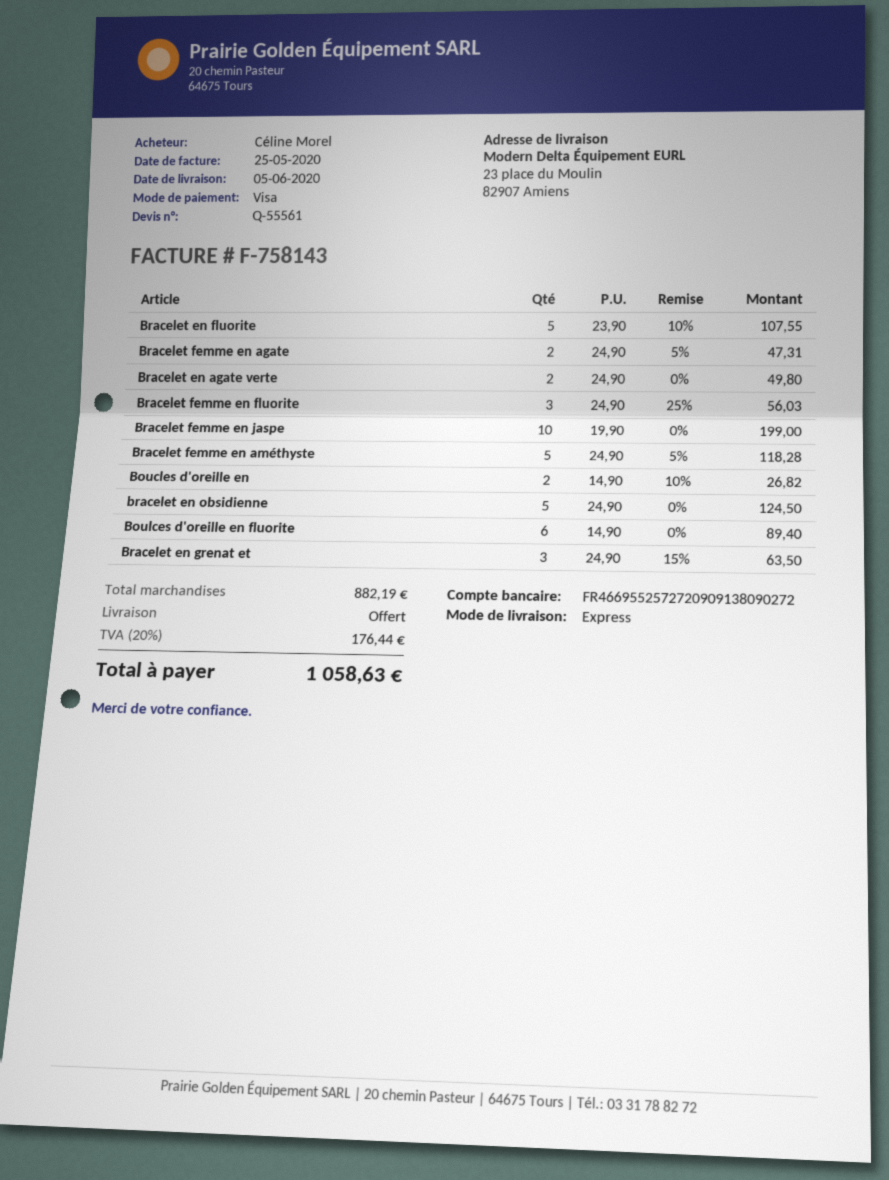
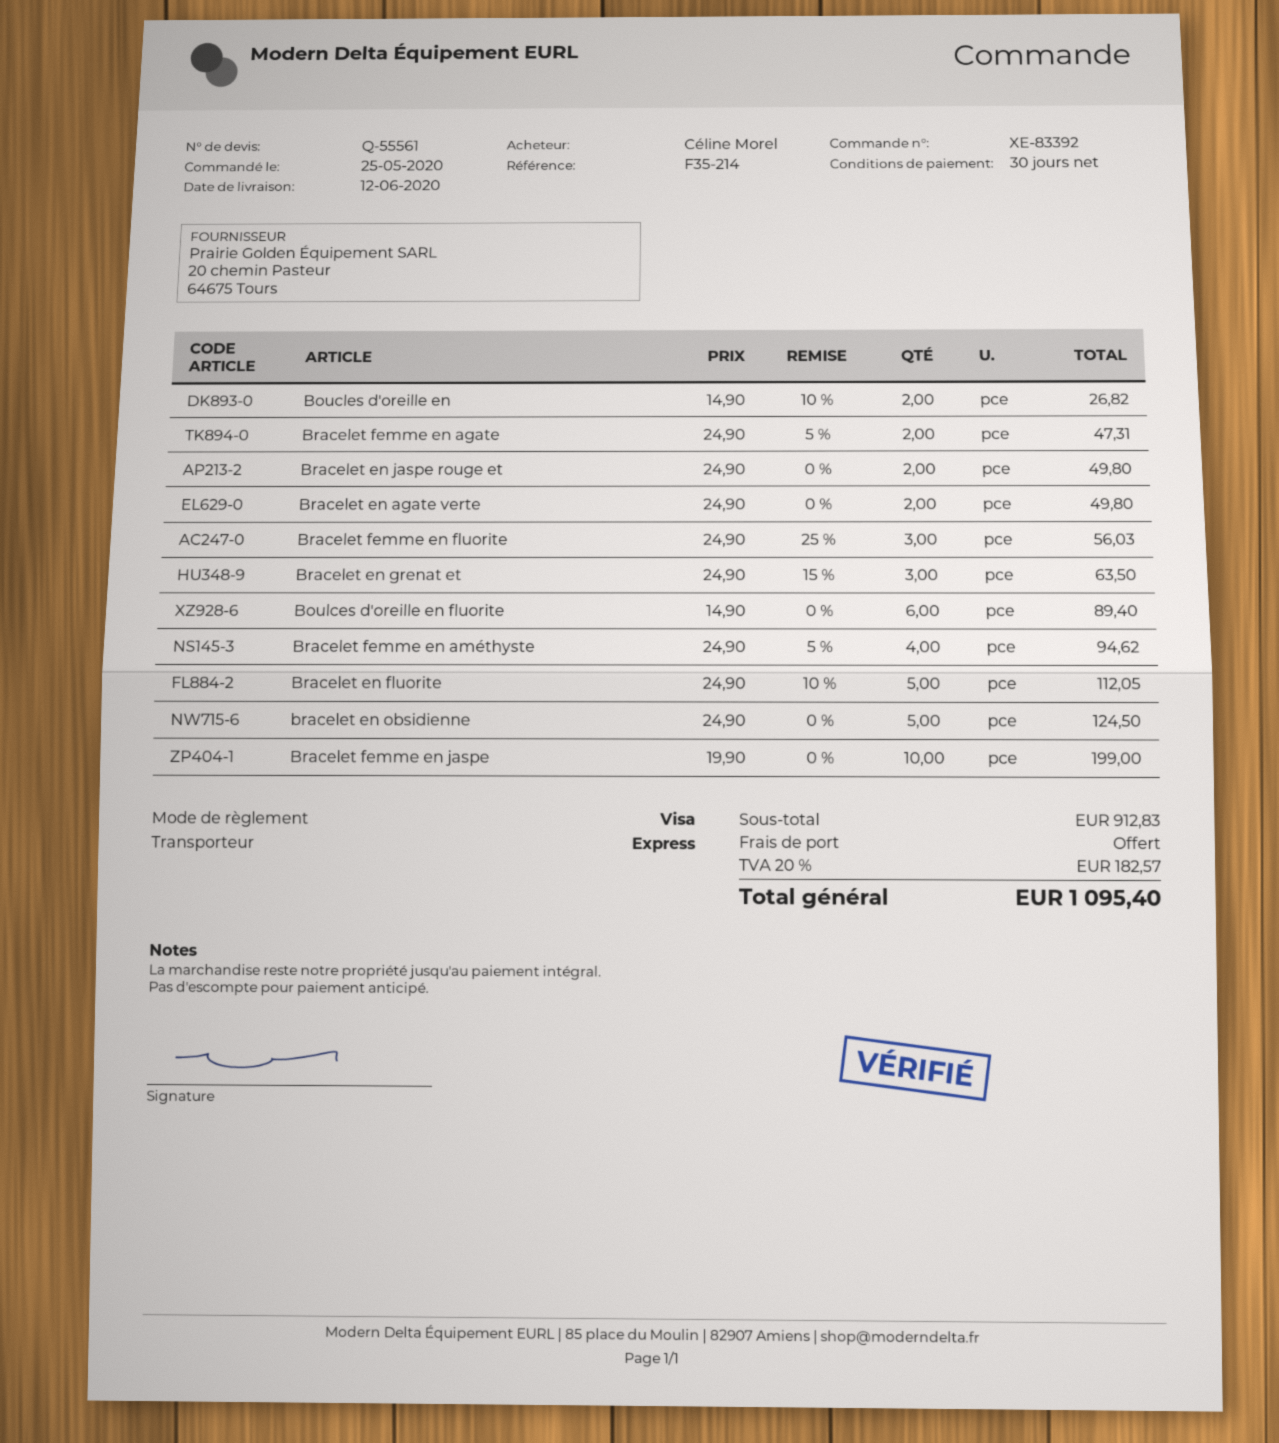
delivery date: 2020-06-05 -> 2020-06-12
Bracelet en fluorite: 5 x 23.90 - 10% = 107.55 -> 5 x 24.90 - 10% = 112.05
Bracelet femme en améthyste: 5 x 24.90 - 5% = 118.28 -> 4 x 24.90 - 5% = 94.62
Bracelet en jaspe rouge et: none -> 2 x 24.90 = 49.80
subtotal: 882.19 -> 912.83
tax: 20% = 176.44 -> 20% = 182.57
total: 1058.63 -> 1095.40

